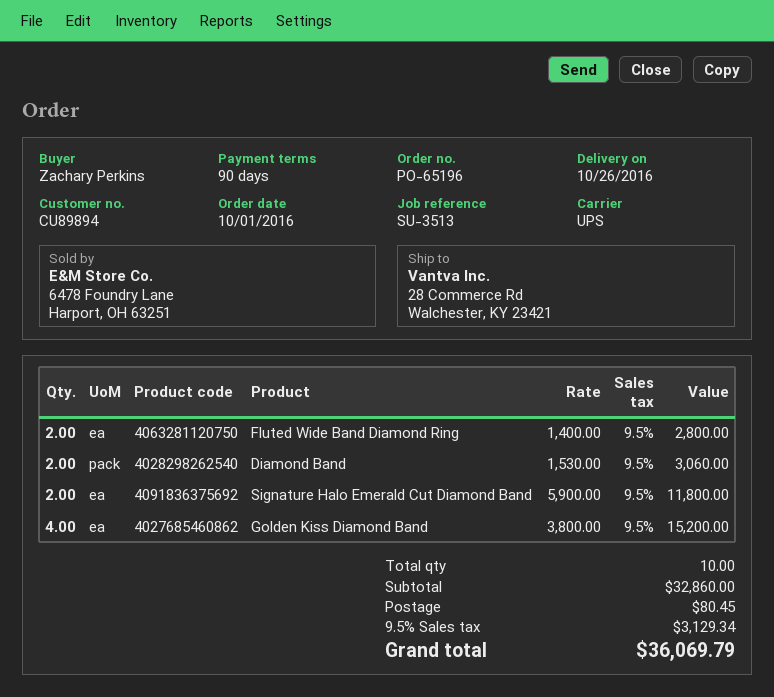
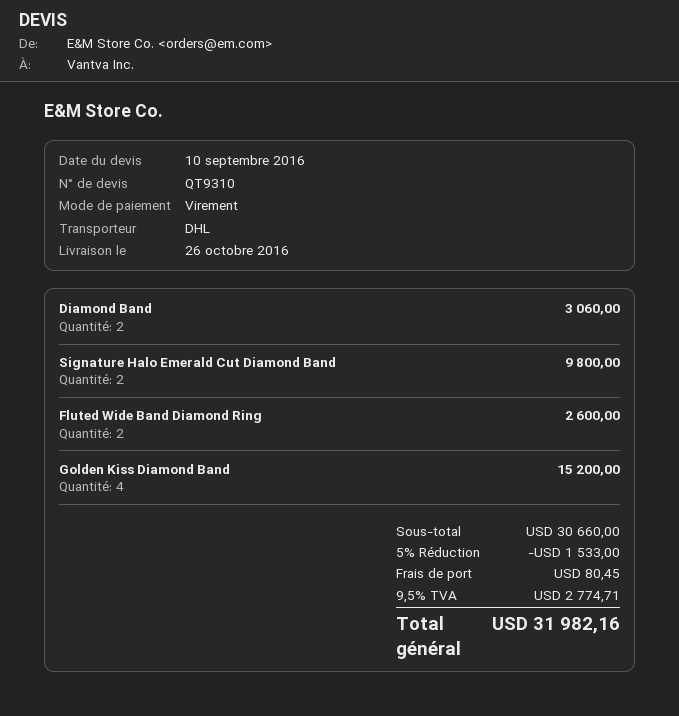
shipping method: UPS -> DHL
Fluted Wide Band Diamond Ring: 2 for 2800.00 -> 2 for 2600.00
Signature Halo Emerald Cut Diamond Band: 2 for 11800.00 -> 2 for 9800.00
subtotal: 32860.00 -> 30660.00
discount: none -> 5% = 1533.00
tax: 9.5% = 3129.34 -> 9.5% = 2774.71
total: 36069.79 -> 31982.16

